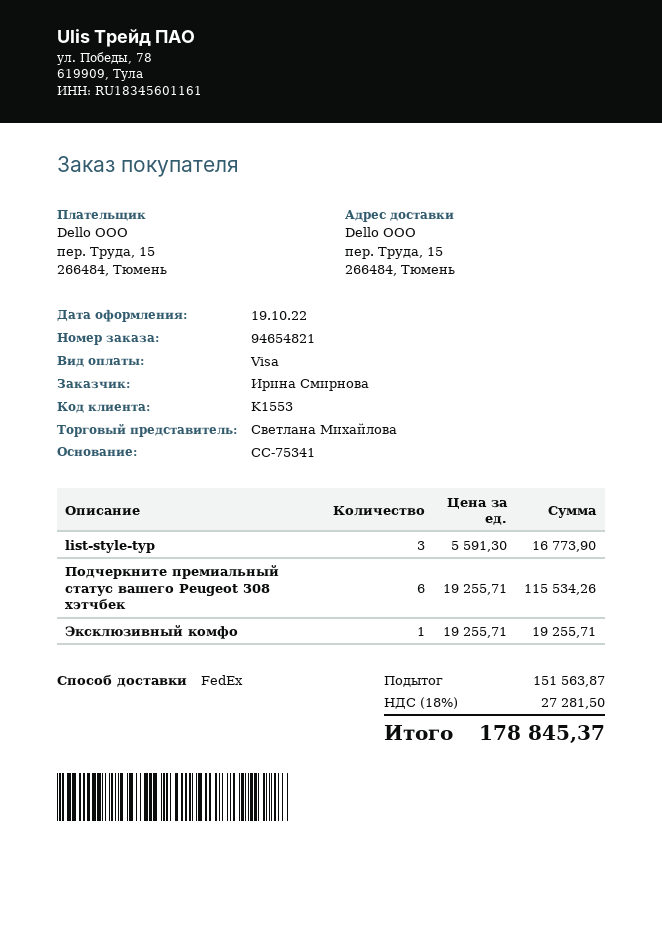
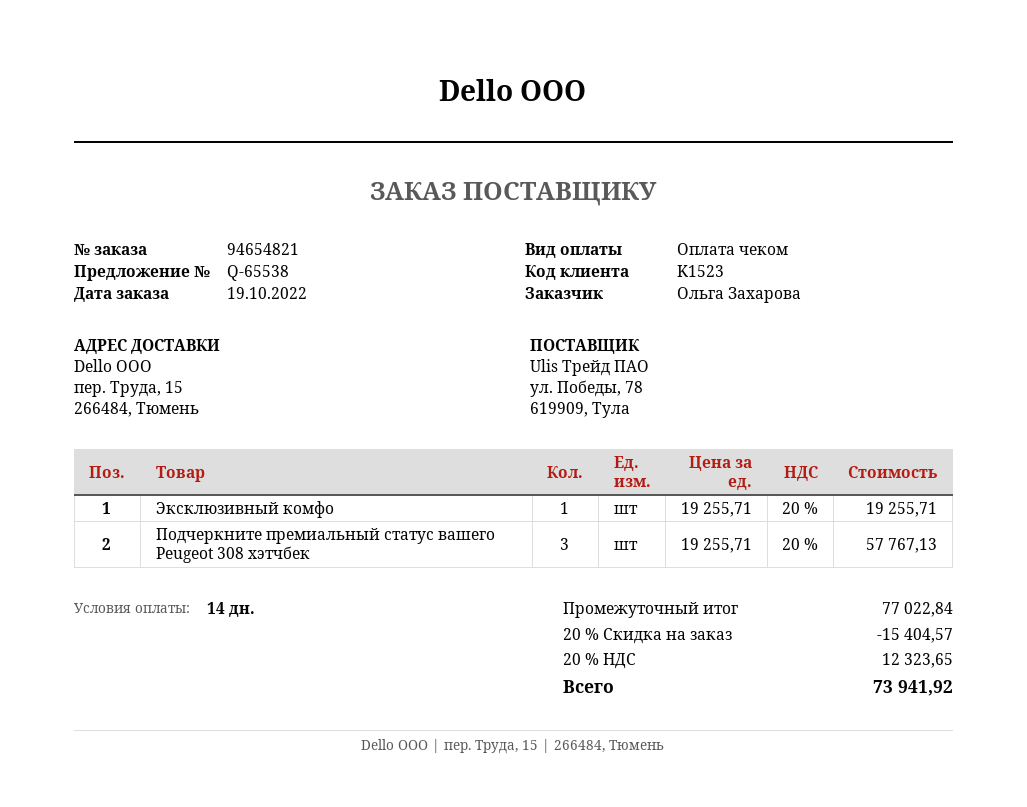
customer number: K1553 -> K1523
ordered by: Ирина Смирнова -> Ольга Захарова
payment method: Visa -> cheque
list-style-typ: 3 x 5591.30 = 16773.90 -> none
Подчеркните премиальный статус вашего Peugeot 308 хэтчбек: 6 x 19255.71 = 115534.26 -> 3 x 19255.71 = 57767.13
subtotal: 151563.87 -> 77022.84
discount: none -> 20% = 15404.57
tax: 18% = 27281.50 -> 20% = 12323.65
total: 178845.37 -> 73941.92

